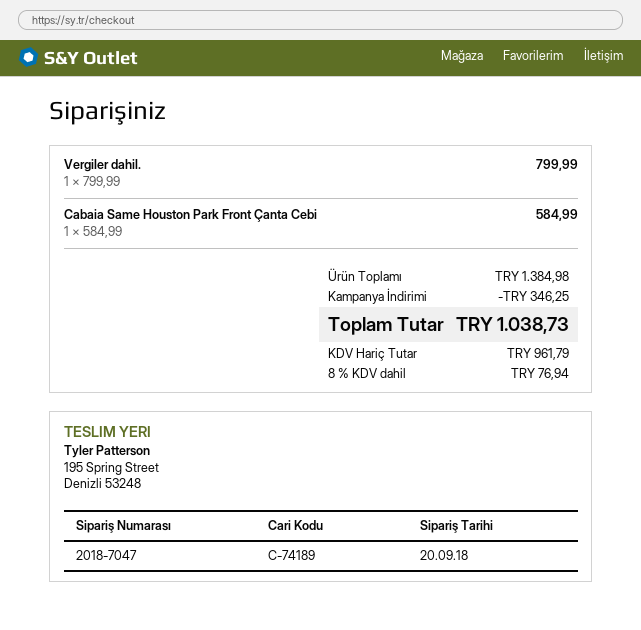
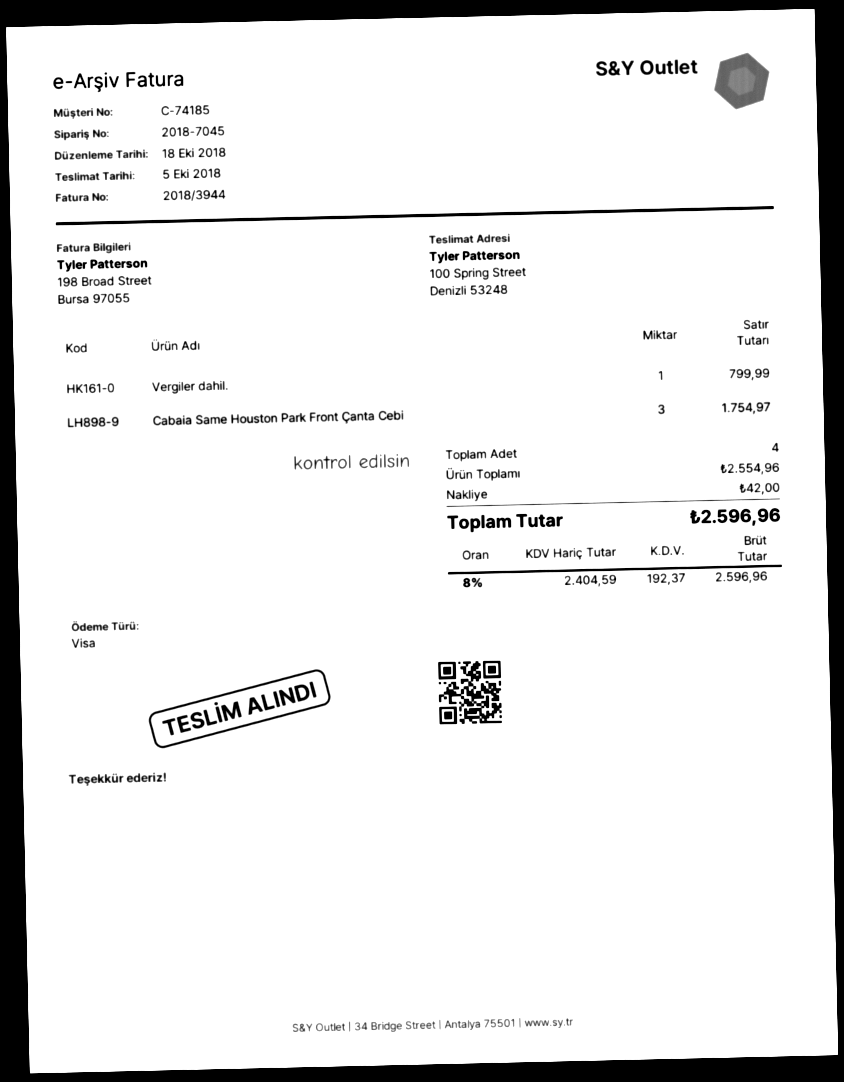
order number: 2018-7047 -> 2018-7045
customer number: C-74189 -> C-74185
ship to: 195 Spring Street, Denizli 53248 -> 100 Spring Street, Denizli 53248
Cabaia Same Houston Park Front Çanta Cebi: 1 for 584.99 -> 3 for 1754.97
subtotal: 1384.98 -> 2554.96
discount: 346.25 -> none
shipping: none -> 42.00
net: 961.79 -> 2404.59
tax: 8% = 76.94 -> 8% = 192.37
total: 1038.73 -> 2596.96

